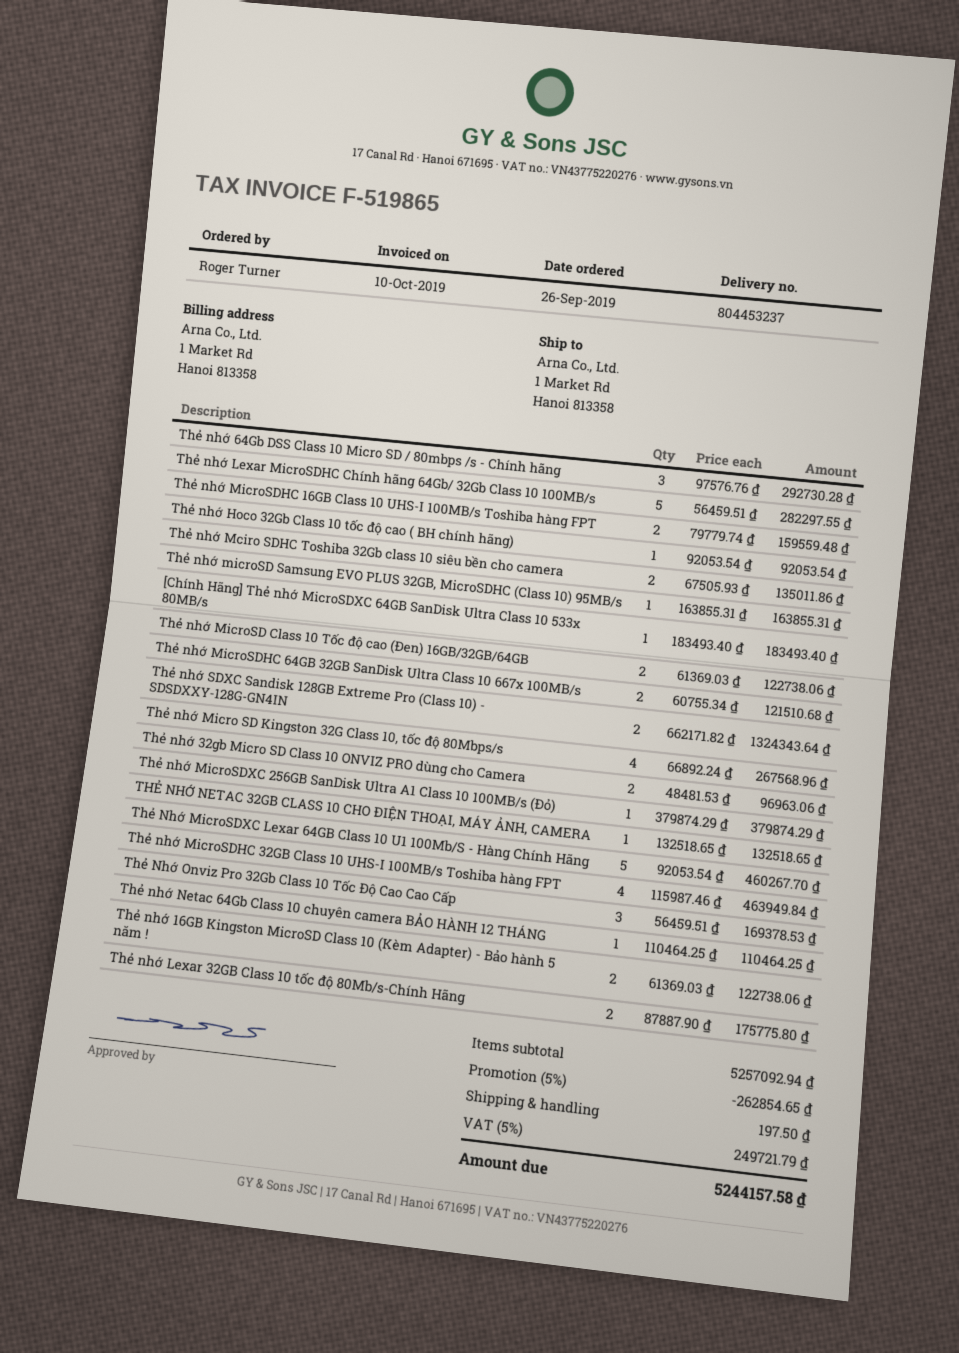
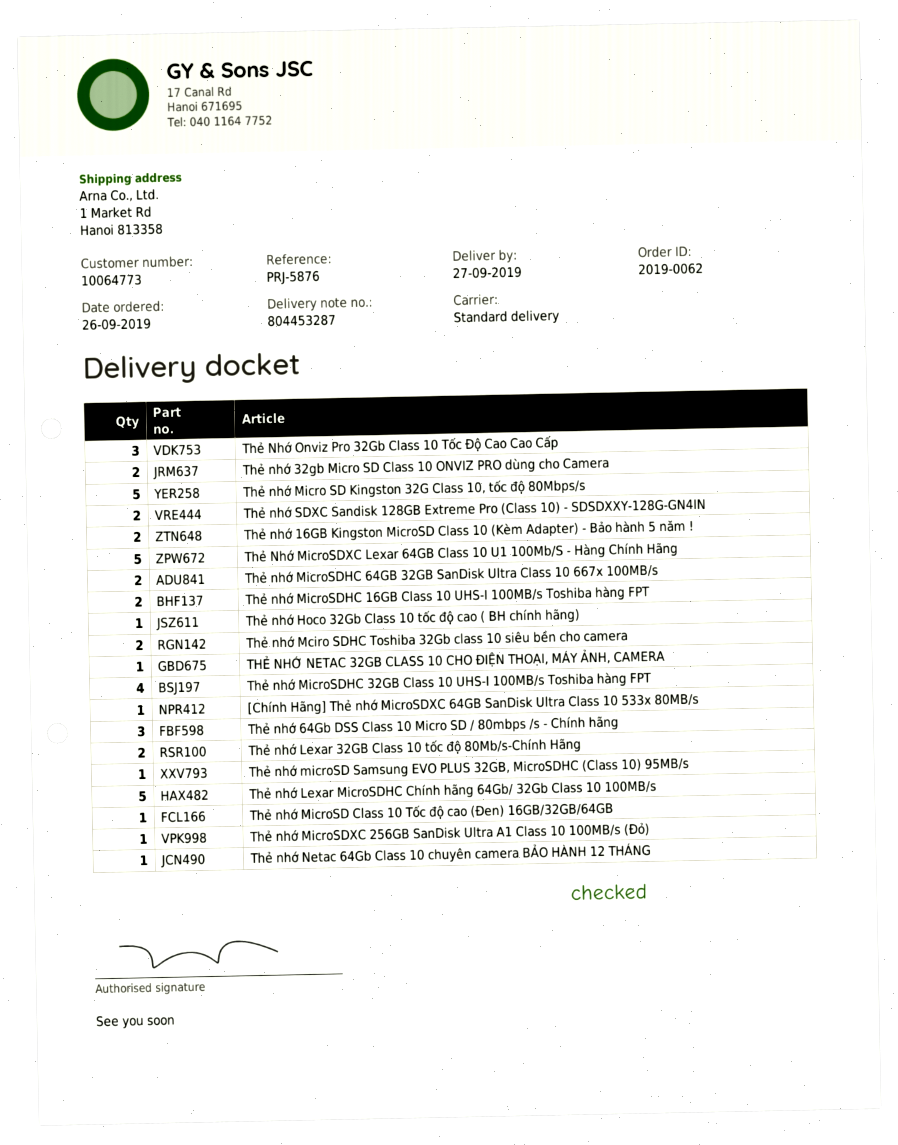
delivery note number: 804453237 -> 804453287
Thẻ nhớ MicroSD Class 10 Tốc độ cao (Đen) 16GB/32GB/64GB: 2 -> 1
Thẻ nhớ Micro SD Kingston 32G Class 10, tốc độ 80Mbps/s: 4 -> 5

